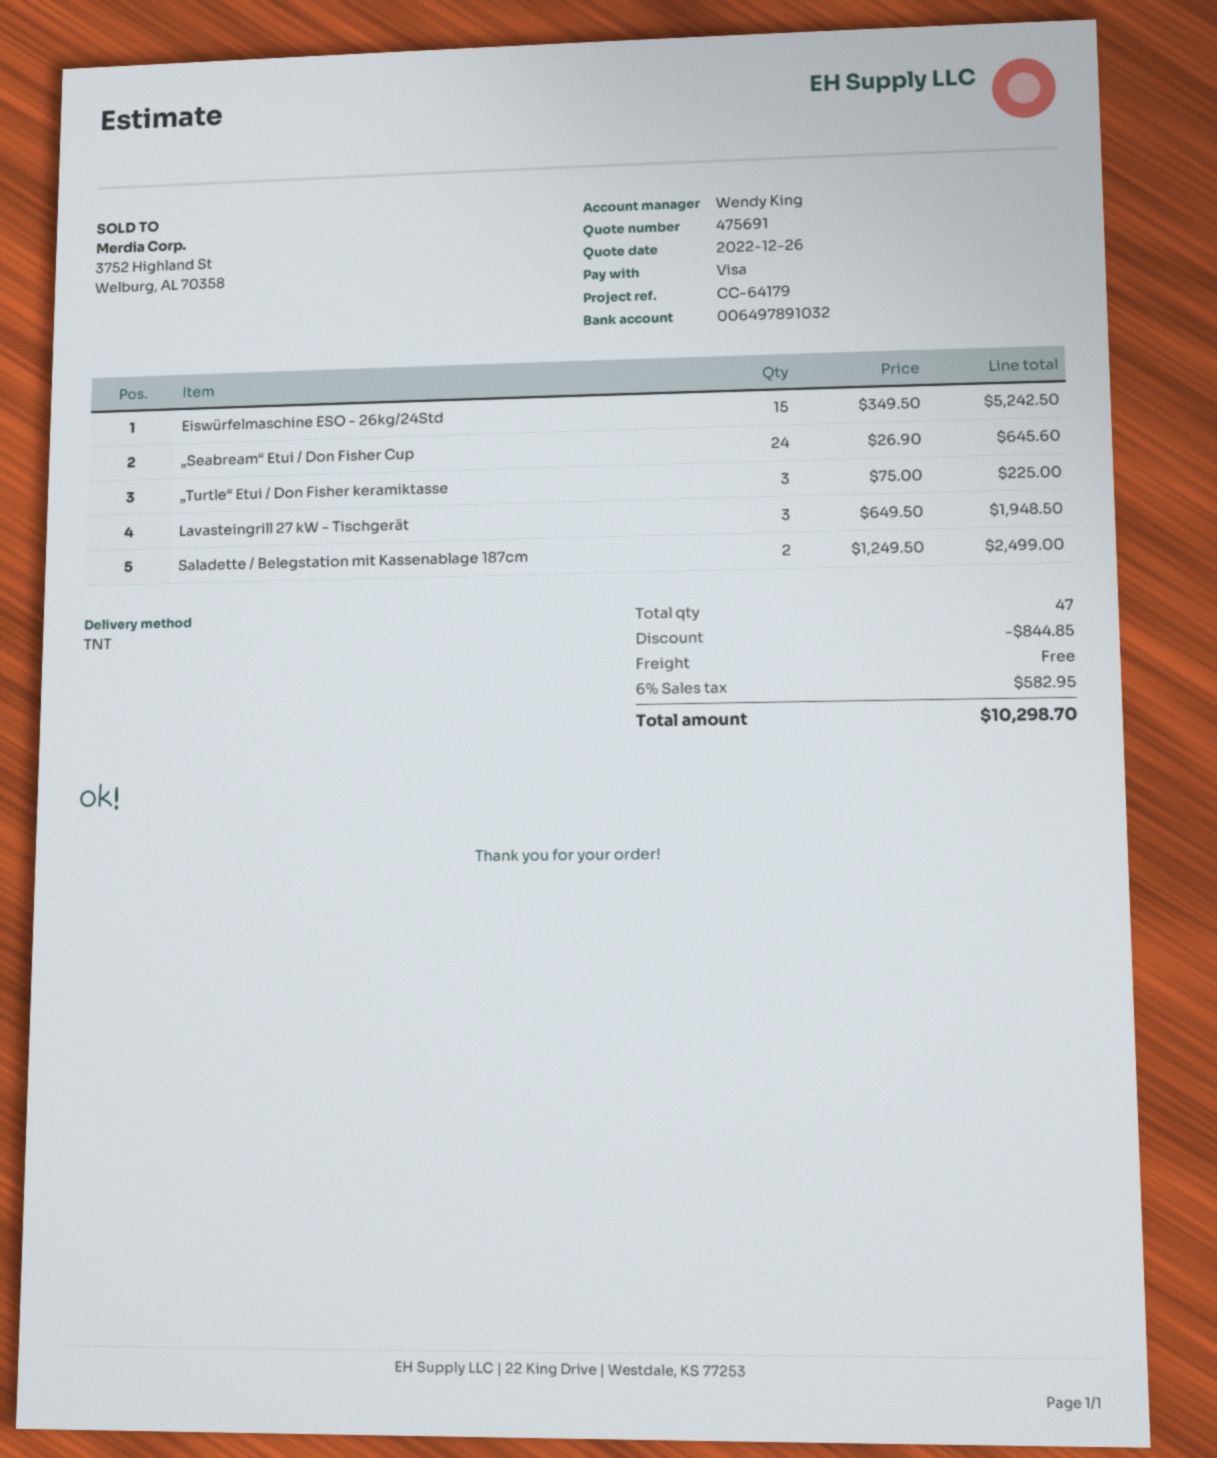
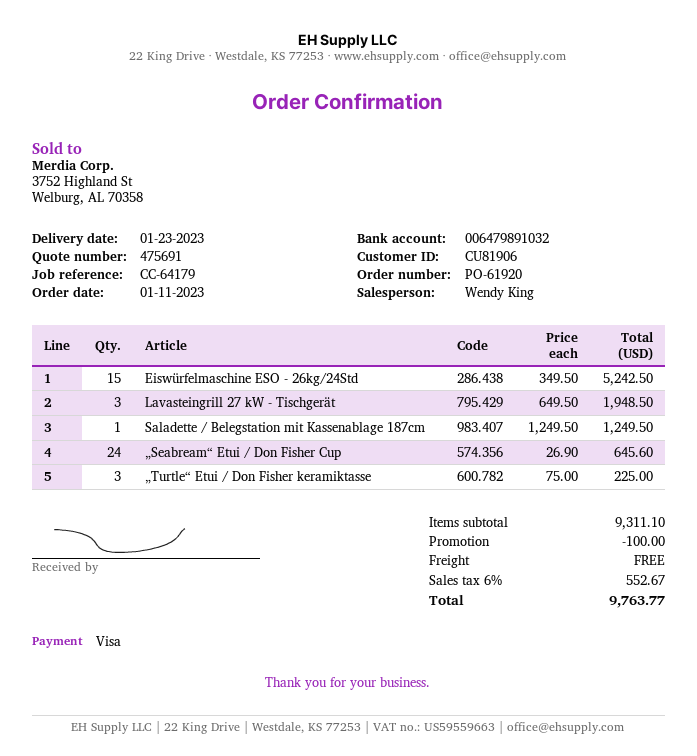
bank account: 006497891032 -> 006479891032
Saladette / Belegstation mit Kassenablage 187cm: 2 x 1249.50 = 2499.00 -> 1 x 1249.50 = 1249.50
discount: 844.85 -> 100.00
tax: 6% = 582.95 -> 6% = 552.67
total: 10298.70 -> 9763.77

